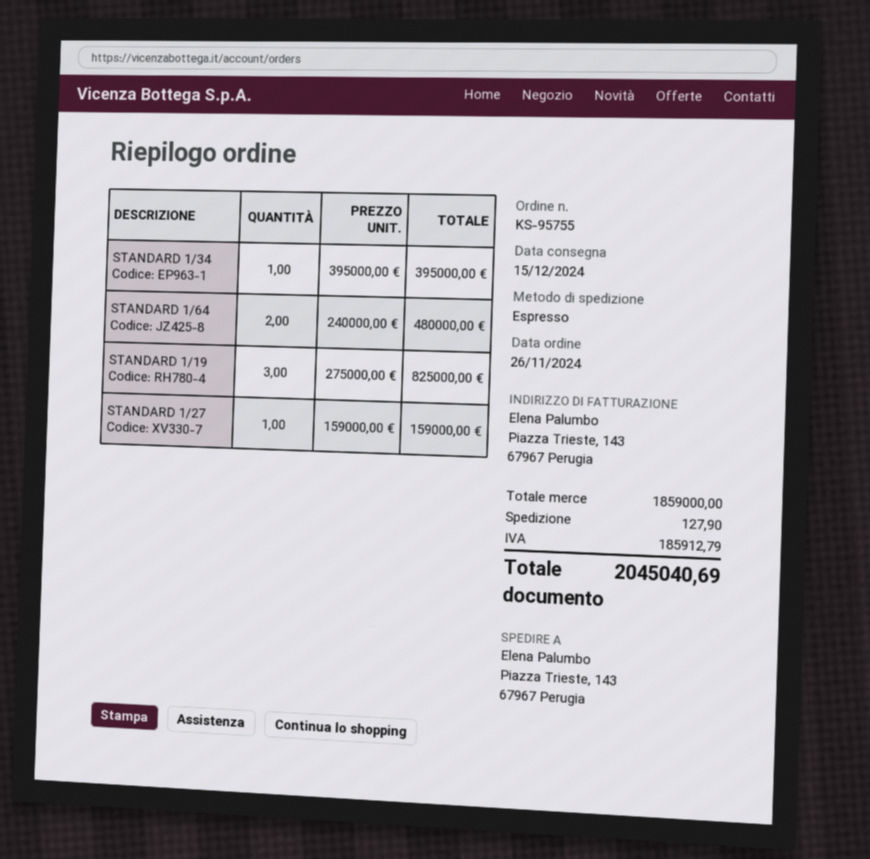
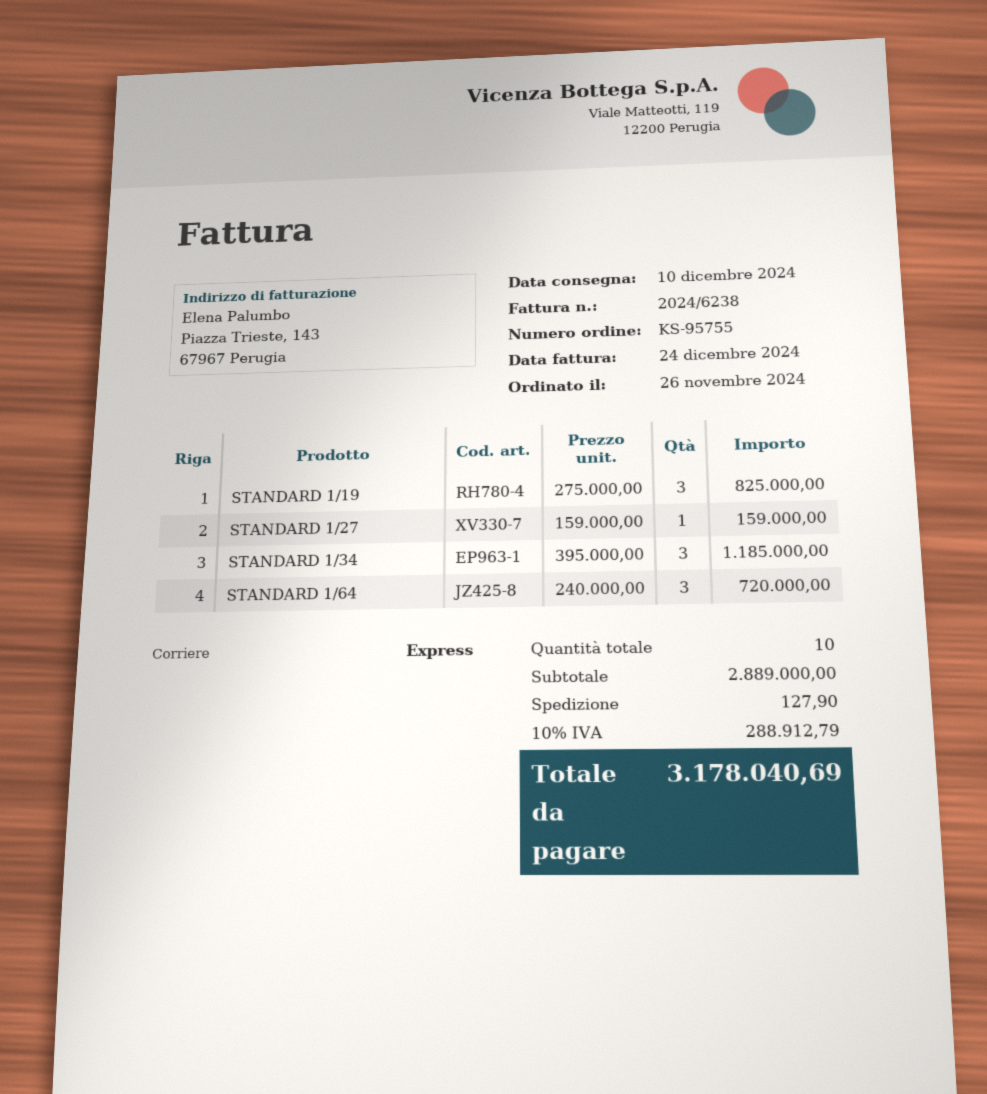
delivery date: 2024-12-15 -> 2024-12-10
STANDARD 1/34: 1 x 395000.00 = 395000.00 -> 3 x 395000.00 = 1185000.00
STANDARD 1/64: 2 x 240000.00 = 480000.00 -> 3 x 240000.00 = 720000.00
subtotal: 1859000.00 -> 2889000.00
tax: 185912.79 -> 288912.79
total: 2045040.69 -> 3178040.69

